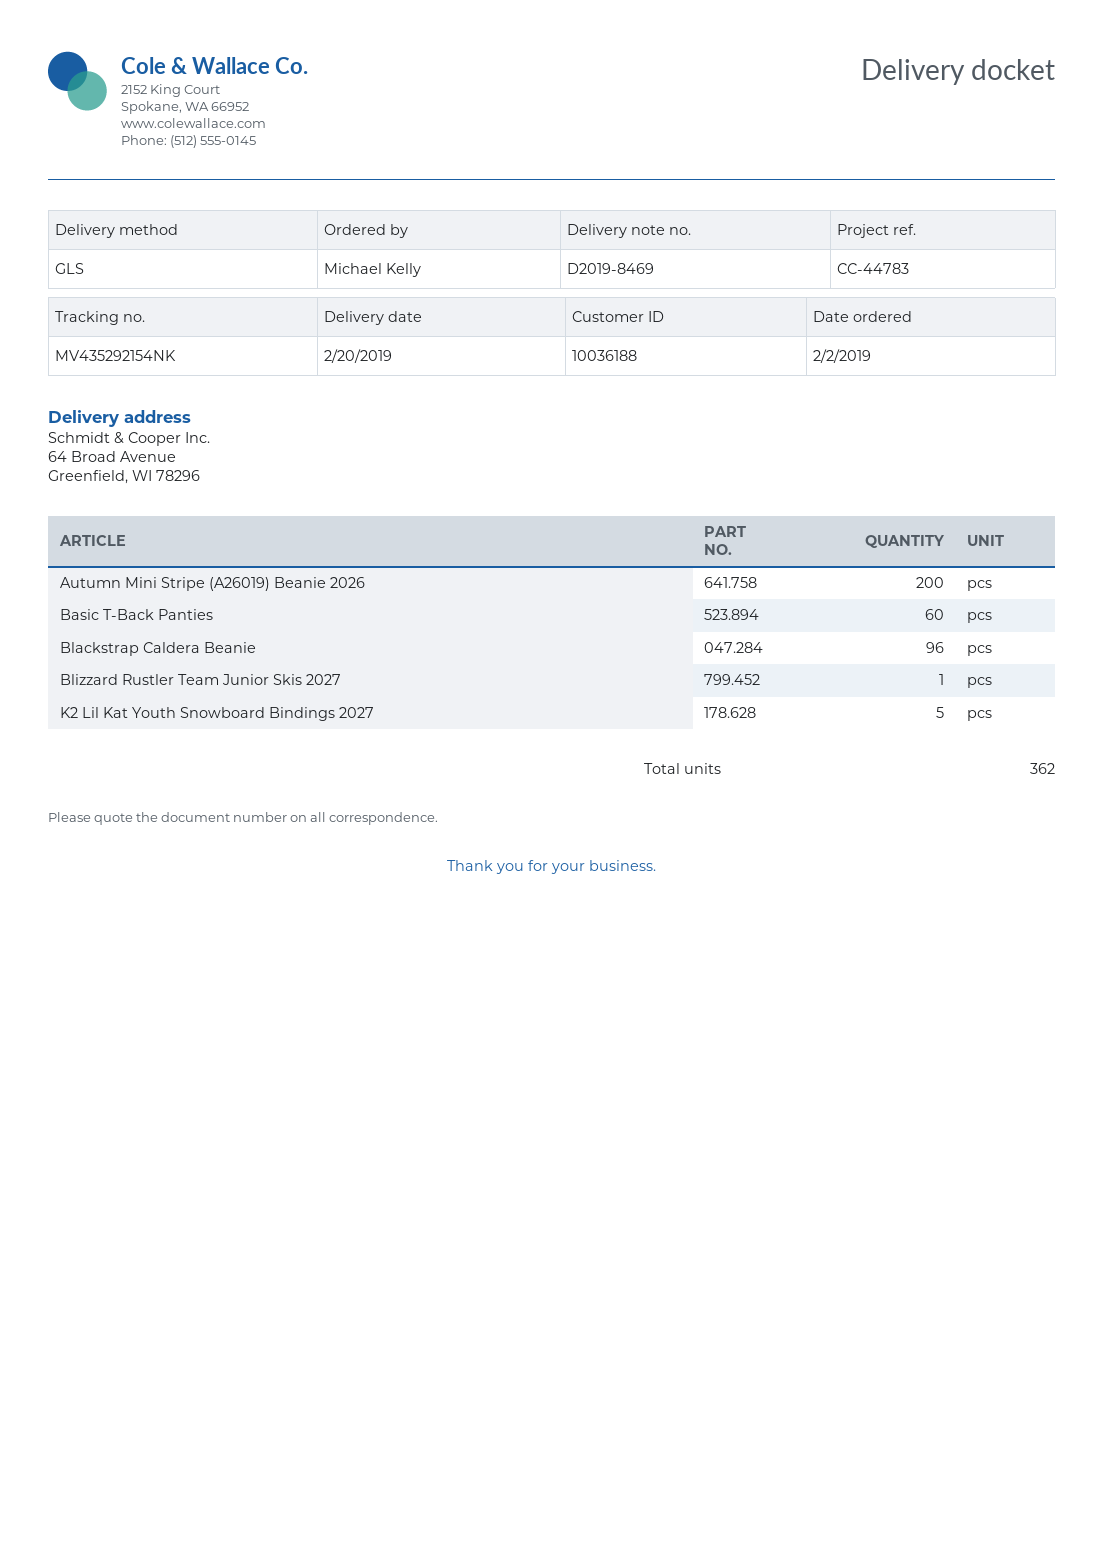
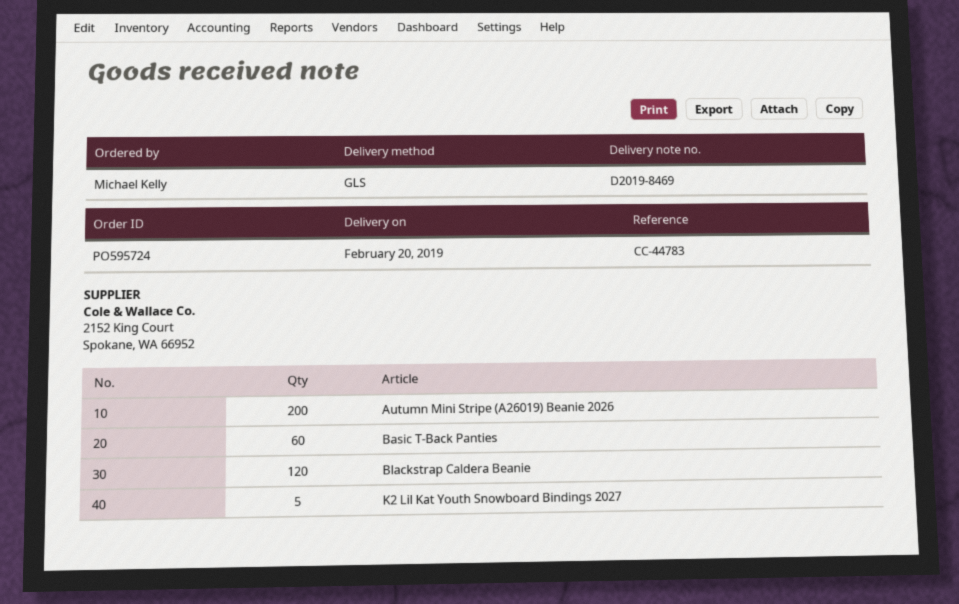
Blackstrap Caldera Beanie: 96 -> 120
Blizzard Rustler Team Junior Skis 2027: 1 -> none

